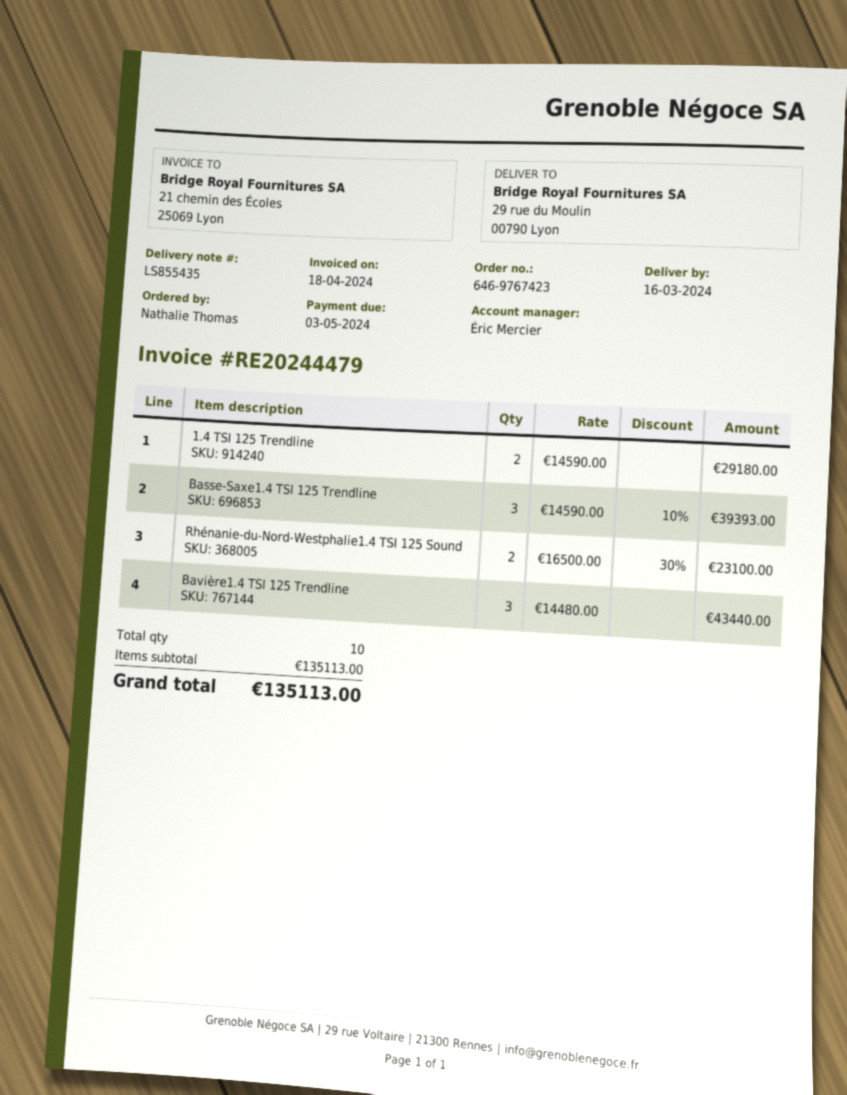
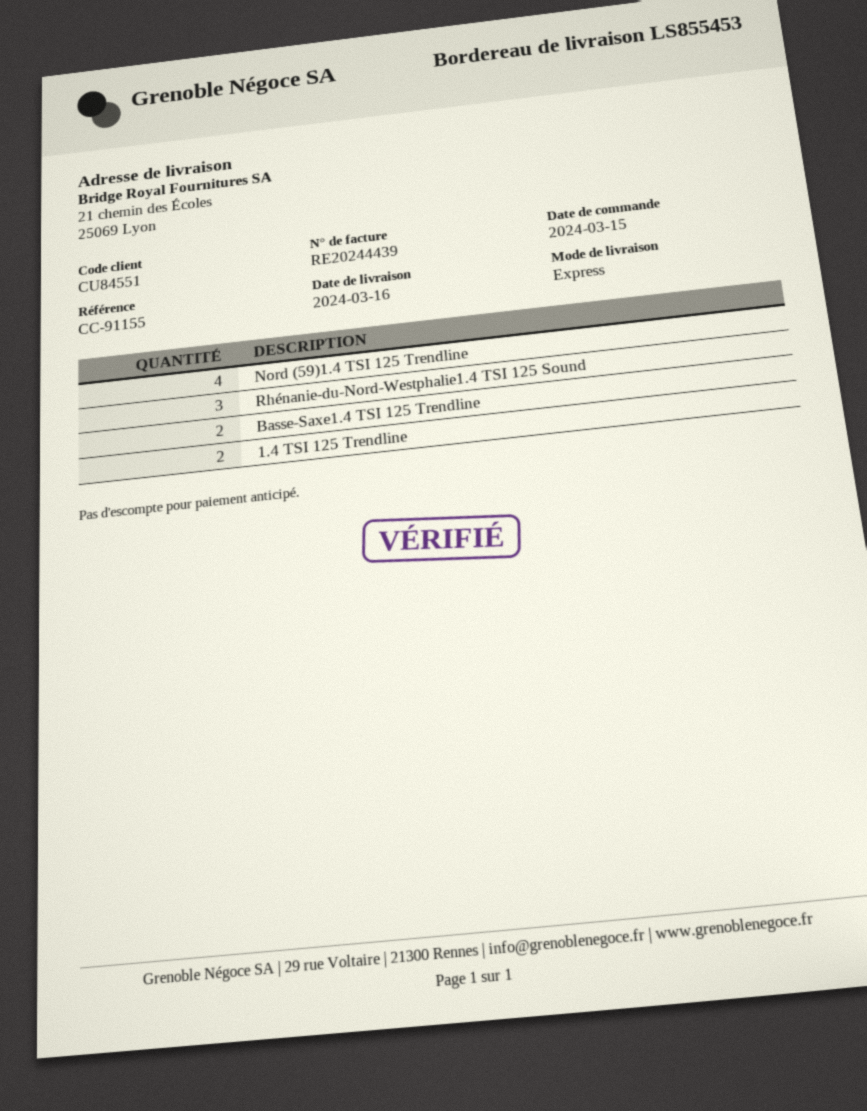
delivery note number: LS855435 -> LS855453
invoice number: RE20244479 -> RE20244439
ship to: 29 rue du Moulin, 00790 Lyon -> 21 chemin des Écoles, 25069 Lyon
Basse-Saxe1.4 TSI 125 Trendline: 3 -> 2
Rhénanie-du-Nord-Westphalie1.4 TSI 125 Sound: 2 -> 3
Bavière1.4 TSI 125 Trendline: 3 -> none
Nord (59)1.4 TSI 125 Trendline: none -> 4

